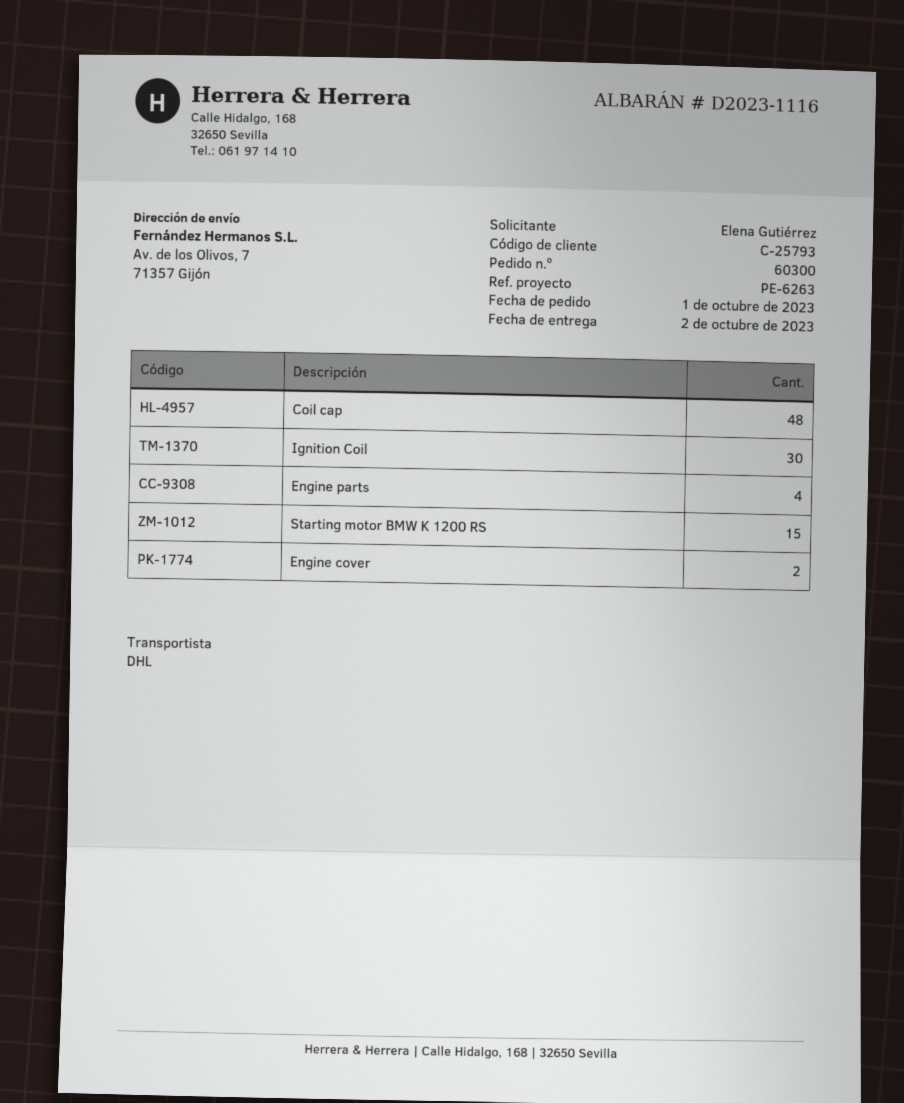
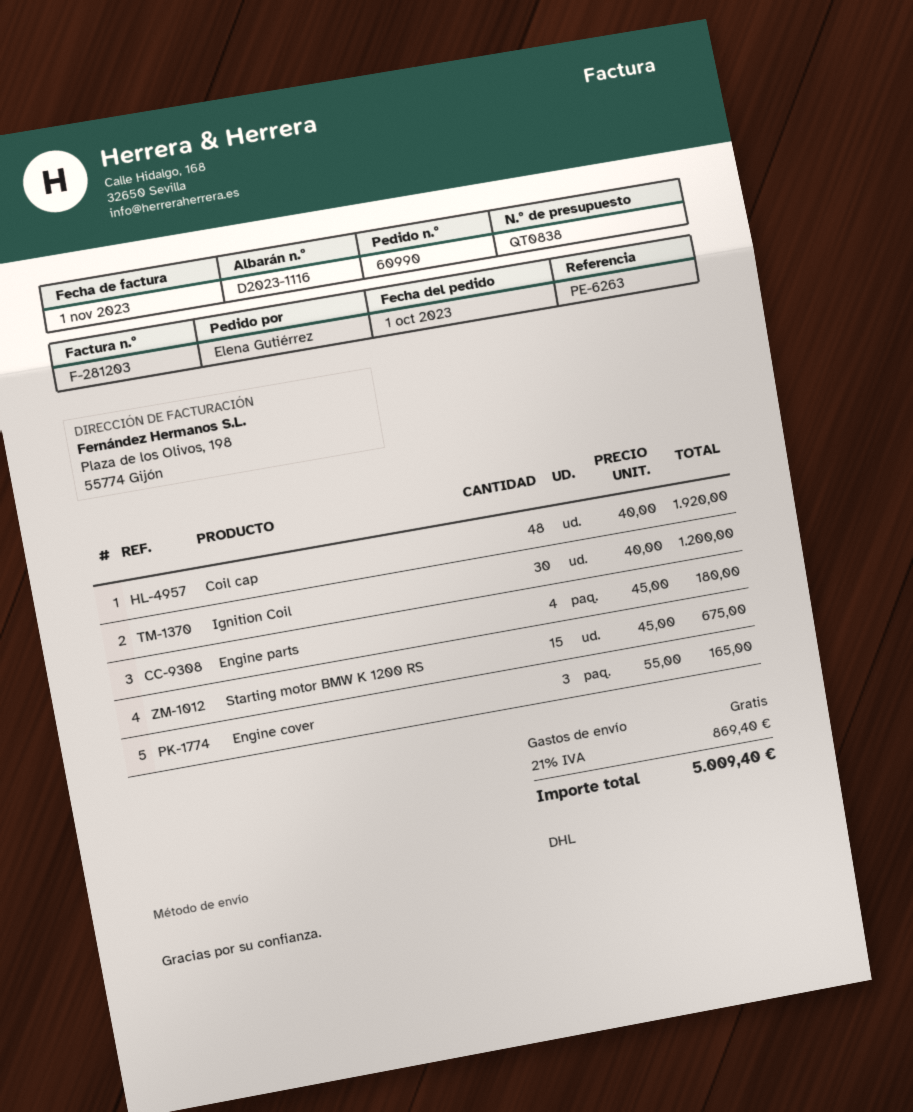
order number: 60300 -> 60990
Engine cover: 2 -> 3

